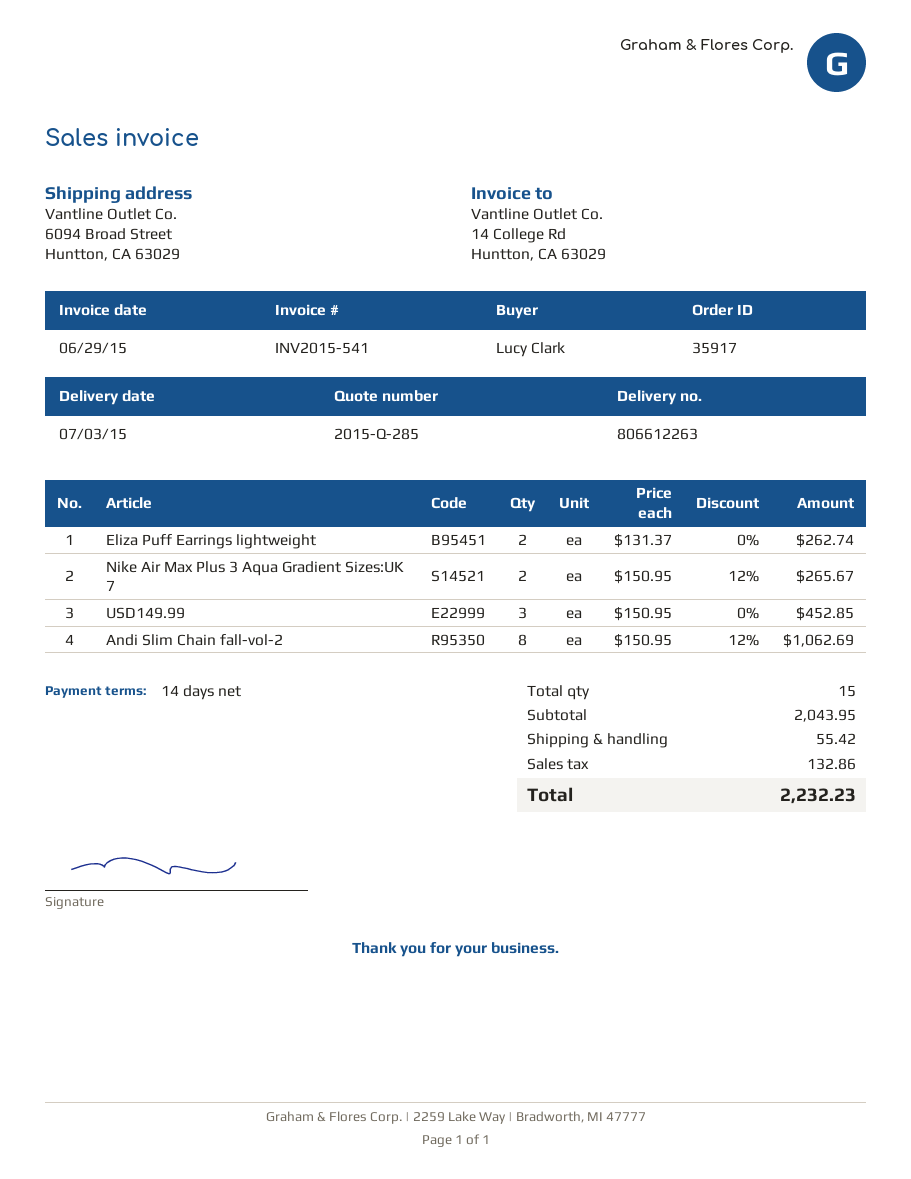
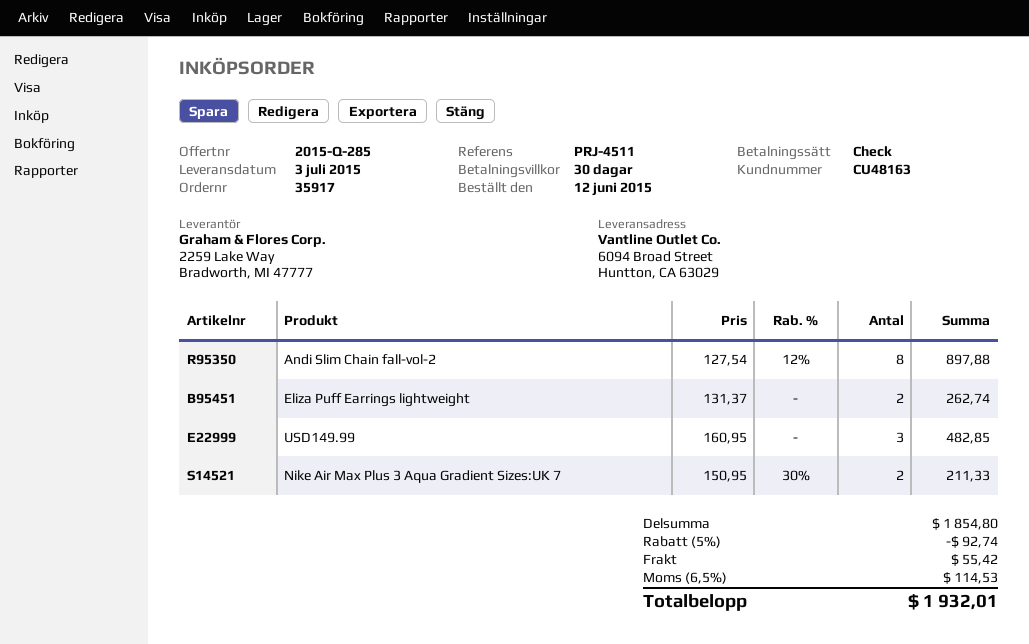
payment terms: 14 days -> 30 days
Nike Air Max Plus 3 Aqua Gradient Sizes:UK 7: 2 x 150.95 - 12% = 265.67 -> 2 x 150.95 - 30% = 211.33
USD149.99: 3 x 150.95 = 452.85 -> 3 x 160.95 = 482.85
Andi Slim Chain fall-vol-2: 8 x 150.95 - 12% = 1062.69 -> 8 x 127.54 - 12% = 897.88
subtotal: 2043.95 -> 1854.80
discount: none -> 5% = 92.74
tax: 132.86 -> 114.53
total: 2232.23 -> 1932.01

